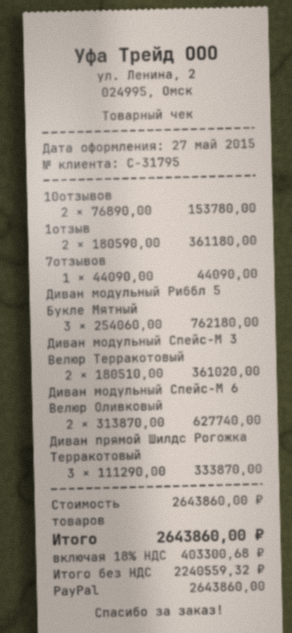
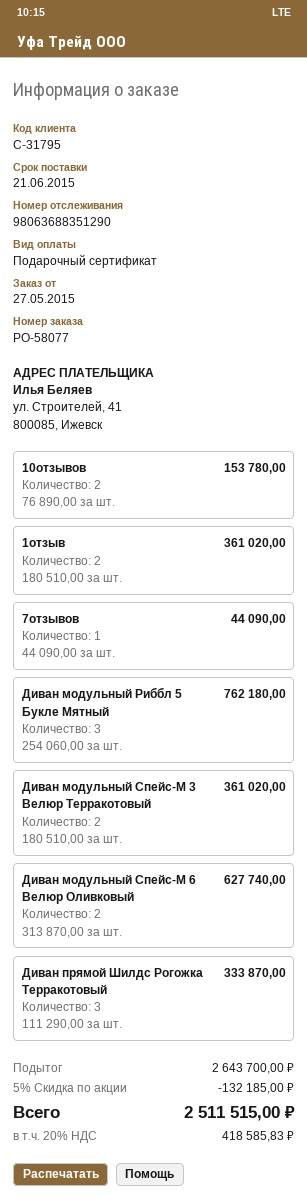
payment method: PayPal -> gift card
1отзыв: 2 x 180590.00 = 361180.00 -> 2 x 180510.00 = 361020.00
subtotal: 2643860.00 -> 2643700.00
discount: none -> 5% = 132185.00
tax: 18% = 403300.68 -> 20% = 418585.83
total: 2643860.00 -> 2511515.00

